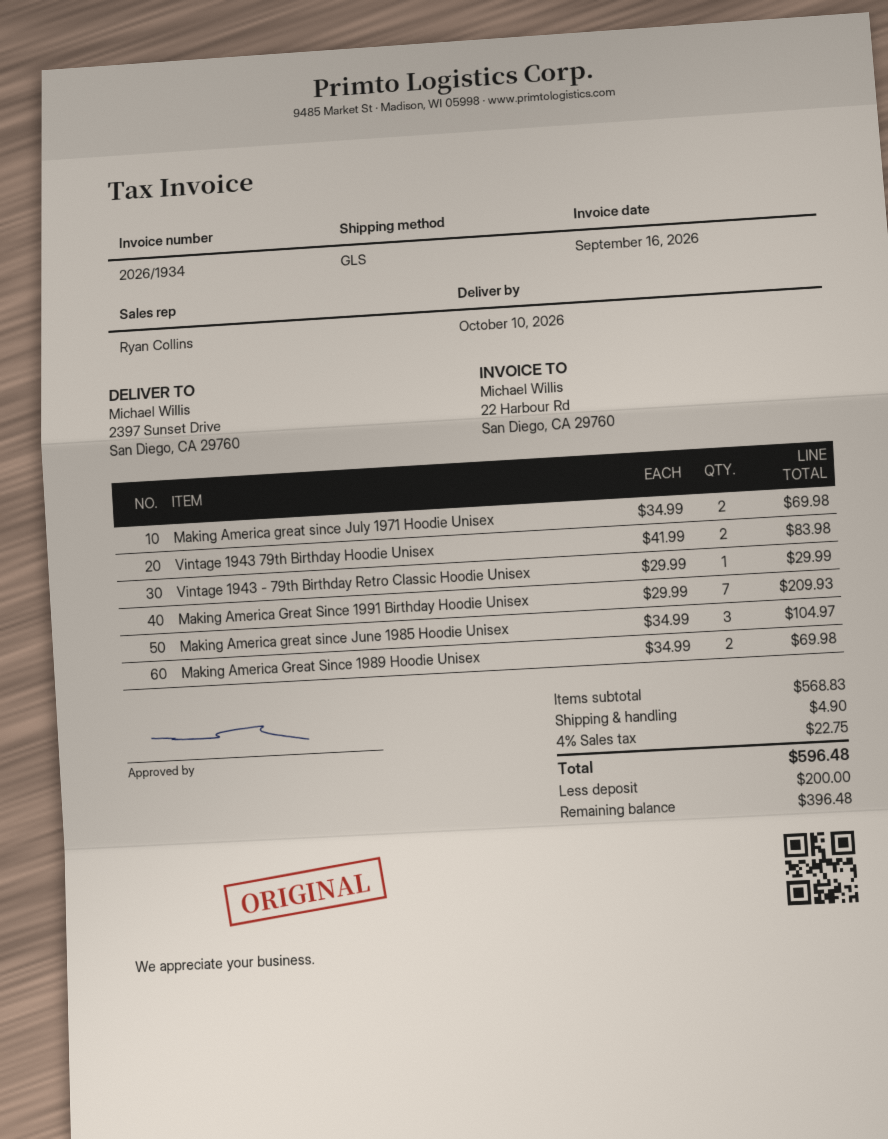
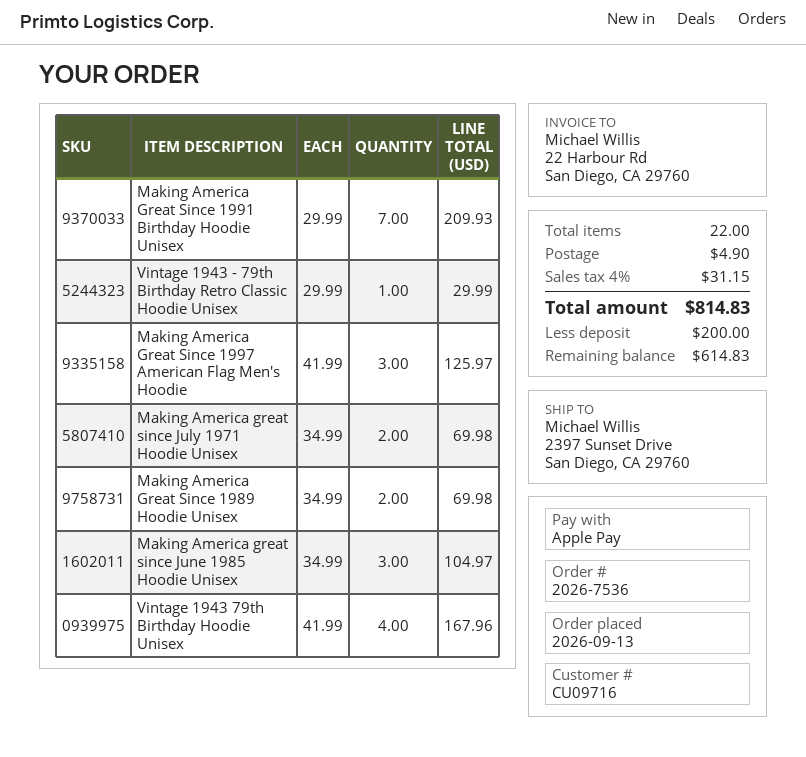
Vintage 1943 79th Birthday Hoodie Unisex: 2 x 41.99 = 83.98 -> 4 x 41.99 = 167.96
Making America Great Since 1997 American Flag Men's Hoodie: none -> 3 x 41.99 = 125.97
tax: 4% = 22.75 -> 4% = 31.15
total: 596.48 -> 814.83
balance: 396.48 -> 614.83

